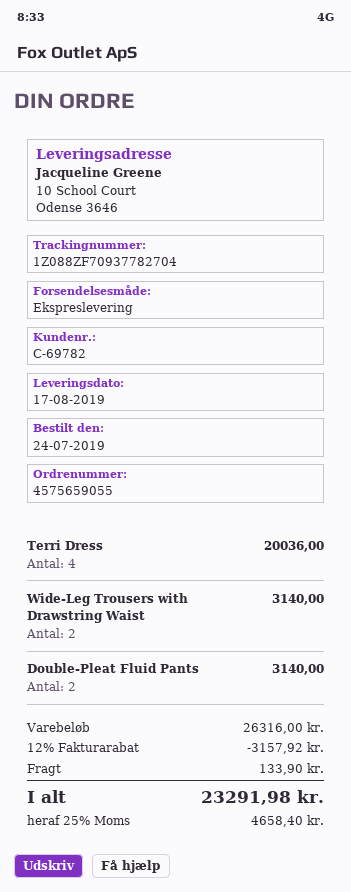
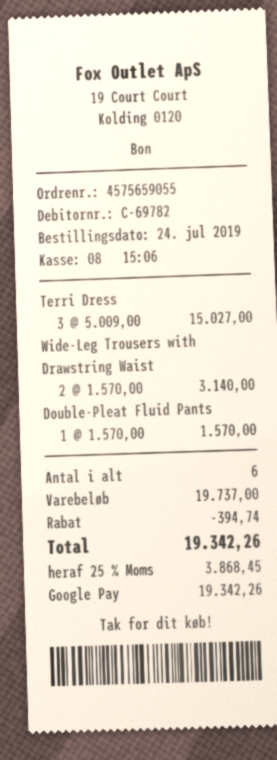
Terri Dress: 4 for 20036.00 -> 3 for 15027.00
Double-Pleat Fluid Pants: 2 for 3140.00 -> 1 for 1570.00
subtotal: 26316.00 -> 19737.00
discount: 3157.92 -> 394.74
shipping: 133.90 -> none
tax: 25% = 4658.40 -> 25% = 3868.45
total: 23291.98 -> 19342.26

